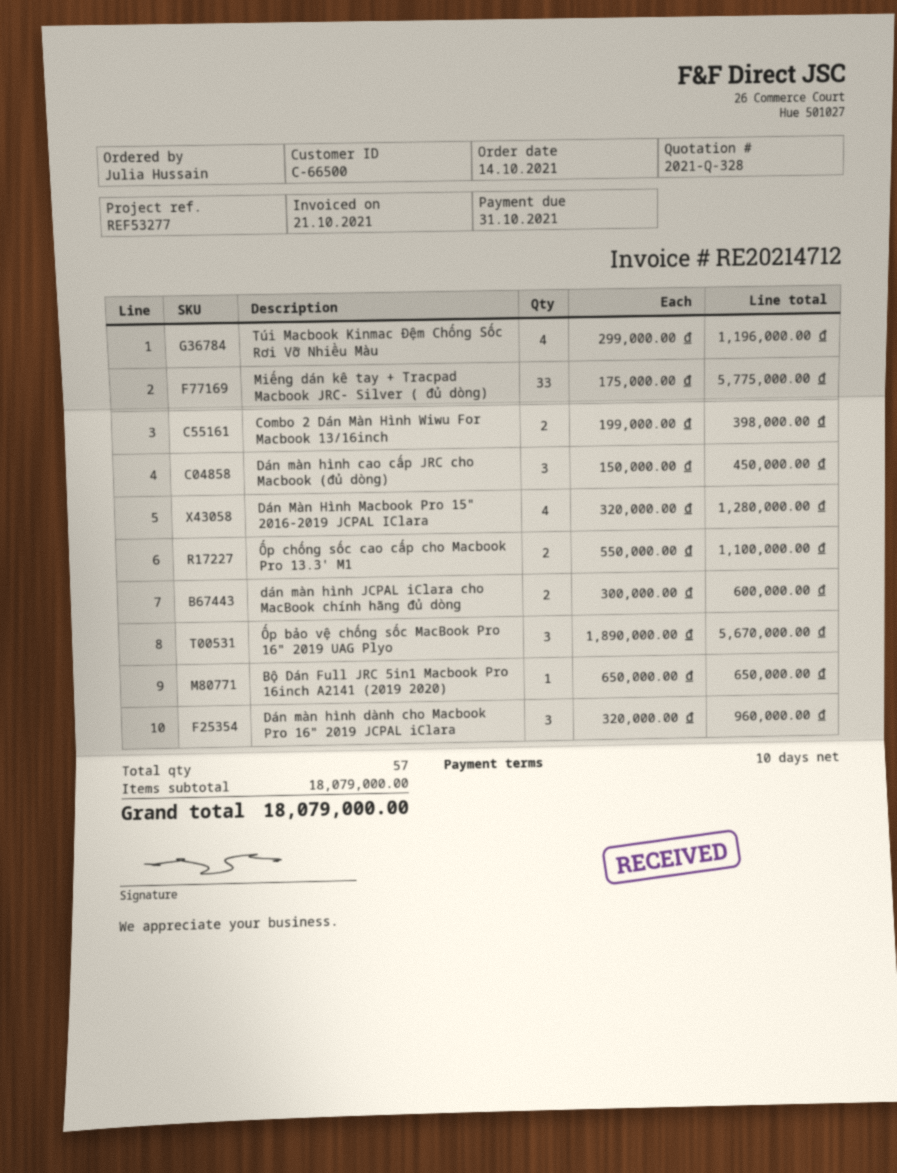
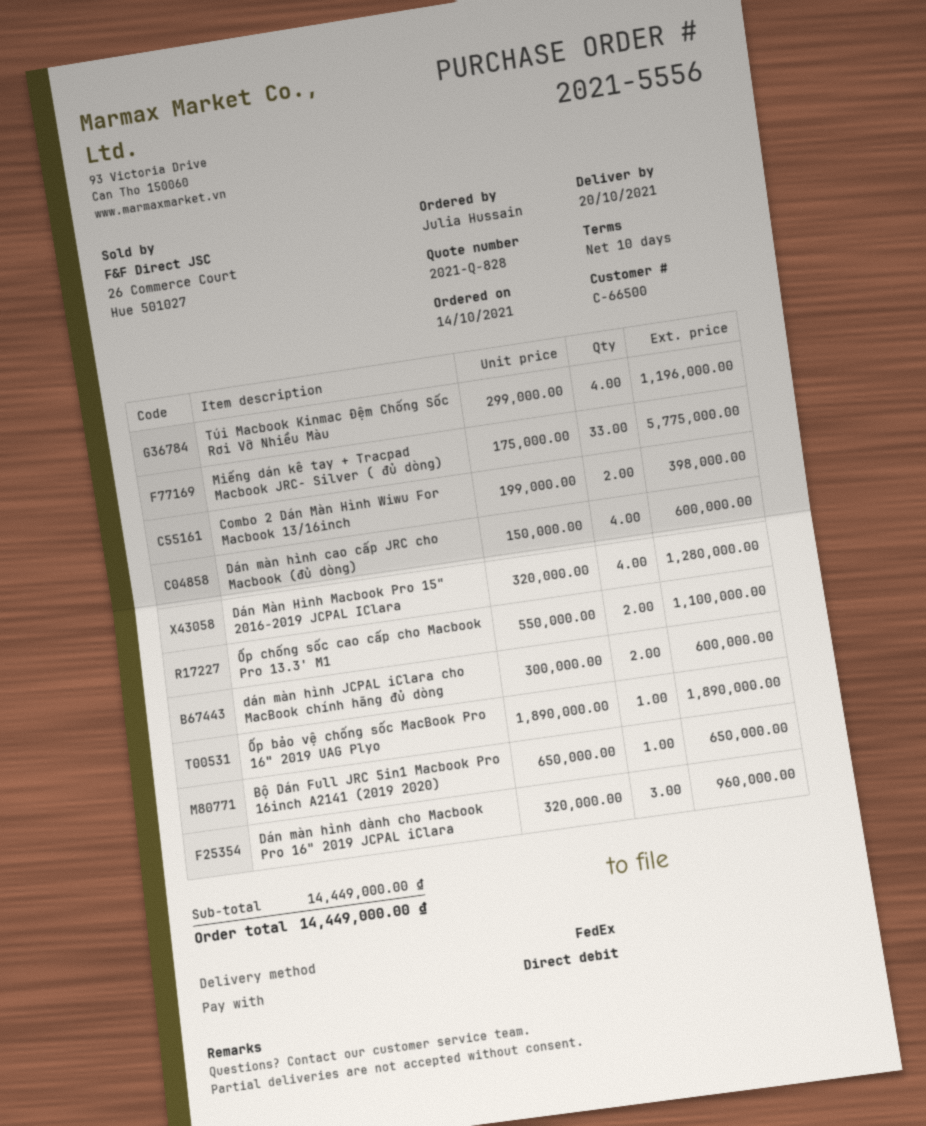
quote number: 2021-Q-328 -> 2021-Q-828
Dán màn hình cao cấp JRC cho Macbook (đủ dòng): 3 x 150000.00 = 450000.00 -> 4 x 150000.00 = 600000.00
Ốp bảo vệ chống sốc MacBook Pro 16" 2019 UAG Plyo: 3 x 1890000.00 = 5670000.00 -> 1 x 1890000.00 = 1890000.00
subtotal: 18079000.00 -> 14449000.00
total: 18079000.00 -> 14449000.00

